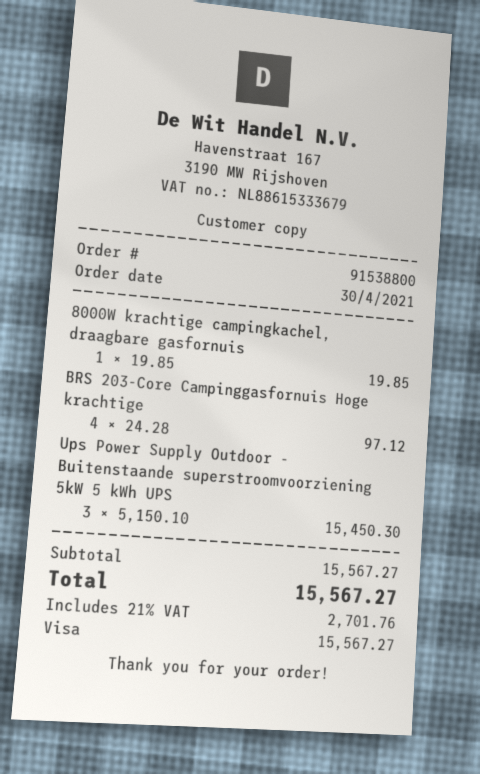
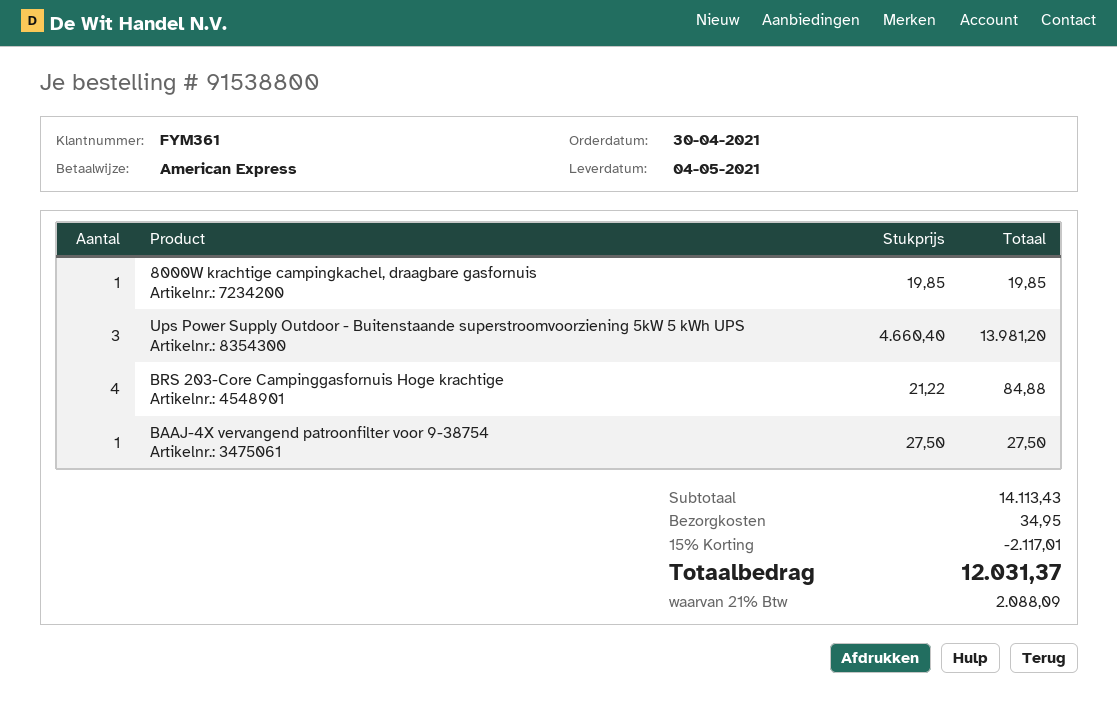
payment method: Visa -> American Express
BRS 203-Core Campinggasfornuis Hoge krachtige: 4 x 24.28 = 97.12 -> 4 x 21.22 = 84.88
Ups Power Supply Outdoor - Buitenstaande superstroomvoorziening 5kW 5 kWh UPS: 3 x 5150.10 = 15450.30 -> 3 x 4660.40 = 13981.20
BAAJ-4X vervangend patroonfilter voor 9-38754: none -> 1 x 27.50 = 27.50
subtotal: 15567.27 -> 14113.43
discount: none -> 15% = 2117.01
shipping: none -> 34.95
tax: 21% = 2701.76 -> 21% = 2088.09
total: 15567.27 -> 12031.37

